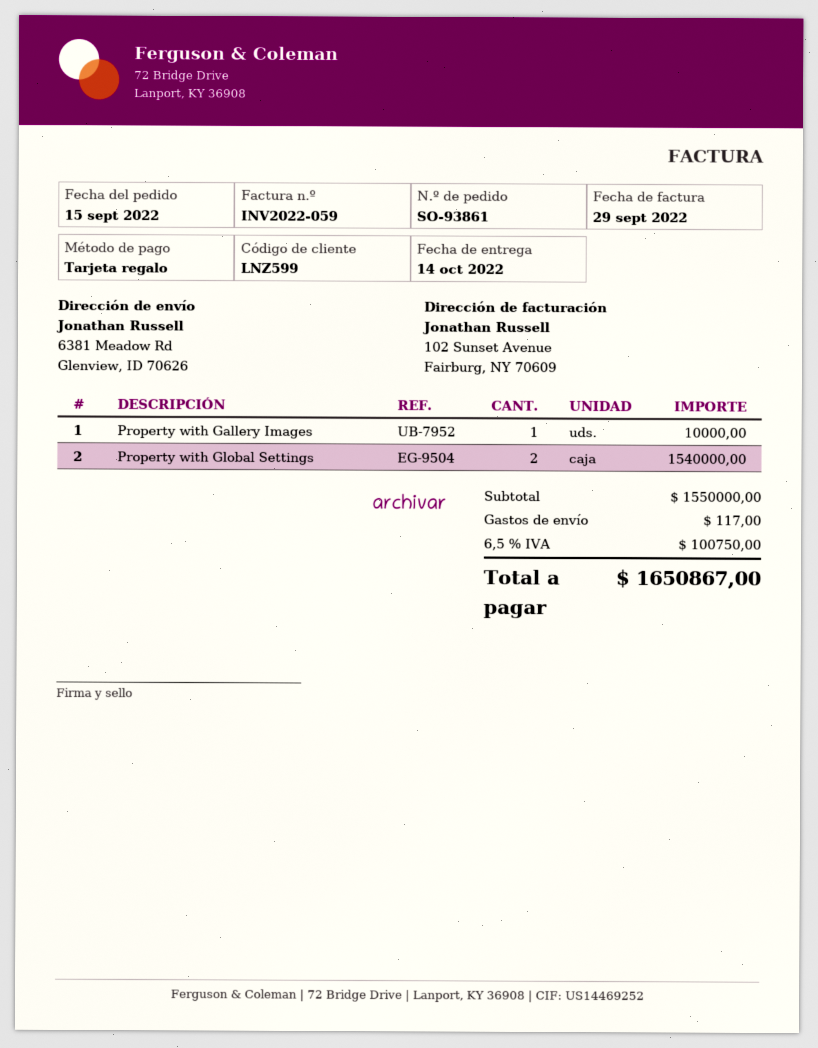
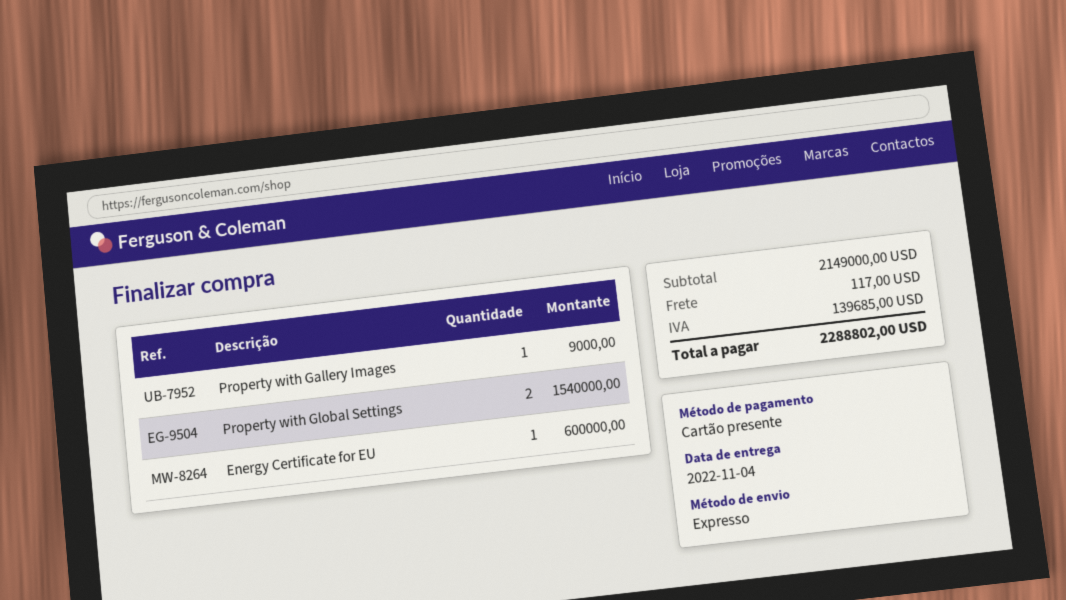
delivery date: 2022-10-14 -> 2022-11-04
Property with Gallery Images: 1 for 10000.00 -> 1 for 9000.00
Energy Certificate for EU: none -> 1 for 600000.00
subtotal: 1550000.00 -> 2149000.00
tax: 100750.00 -> 139685.00
total: 1650867.00 -> 2288802.00

